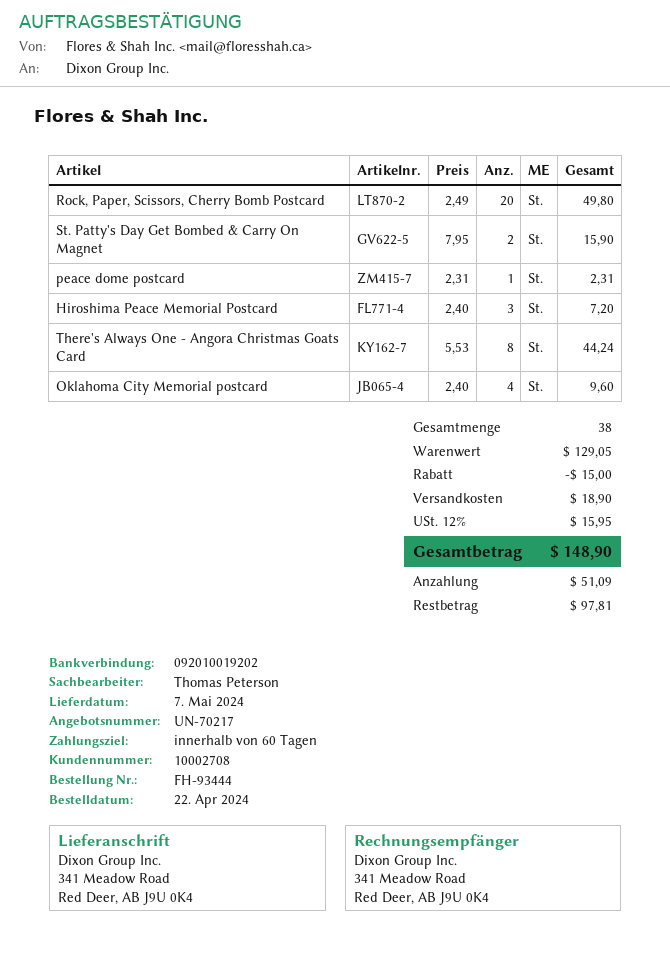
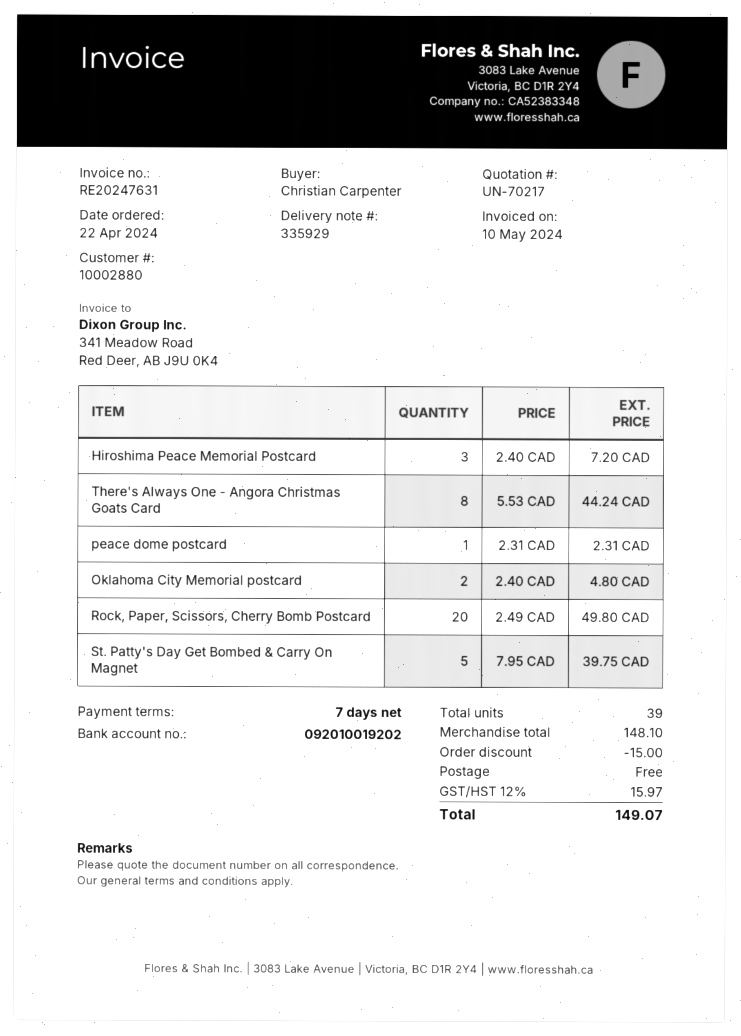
payment terms: 60 days -> 7 days
customer number: 10002708 -> 10002880
St. Patty's Day Get Bombed & Carry On Magnet: 2 x 7.95 = 15.90 -> 5 x 7.95 = 39.75
Oklahoma City Memorial postcard: 4 x 2.40 = 9.60 -> 2 x 2.40 = 4.80
total quantity: 38 -> 39
subtotal: 129.05 -> 148.10
shipping: 18.90 -> 0.00
tax: 12% = 15.95 -> 12% = 15.97
total: 148.90 -> 149.07

